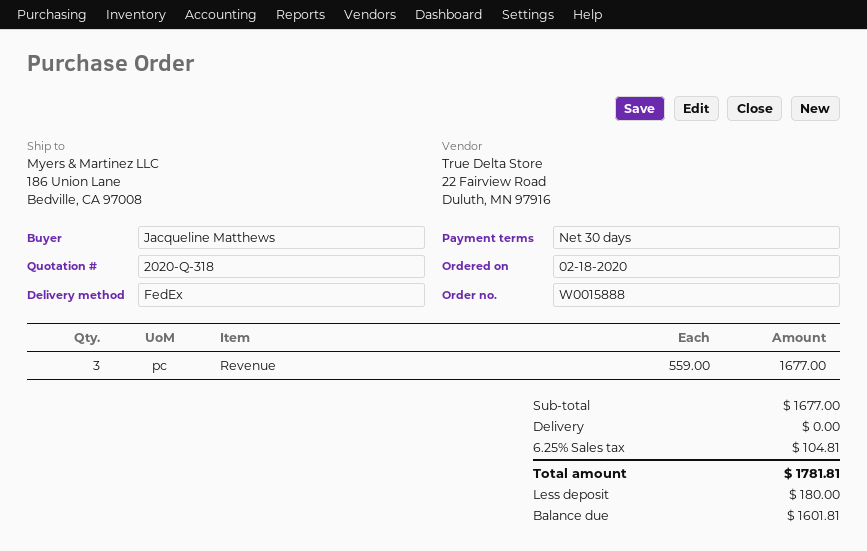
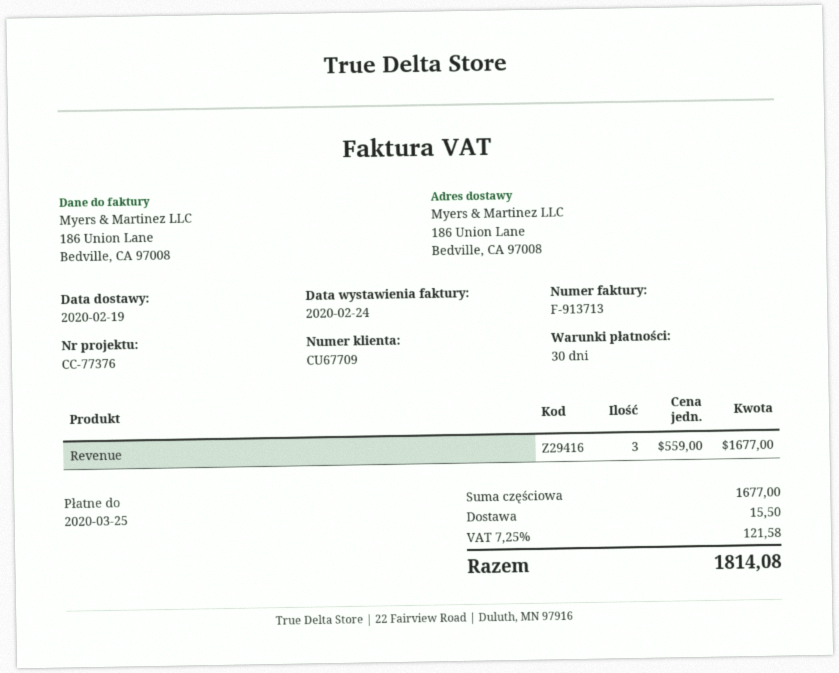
shipping: 0.00 -> 15.50
tax: 6.25% = 104.81 -> 7.25% = 121.58
total: 1781.81 -> 1814.08

